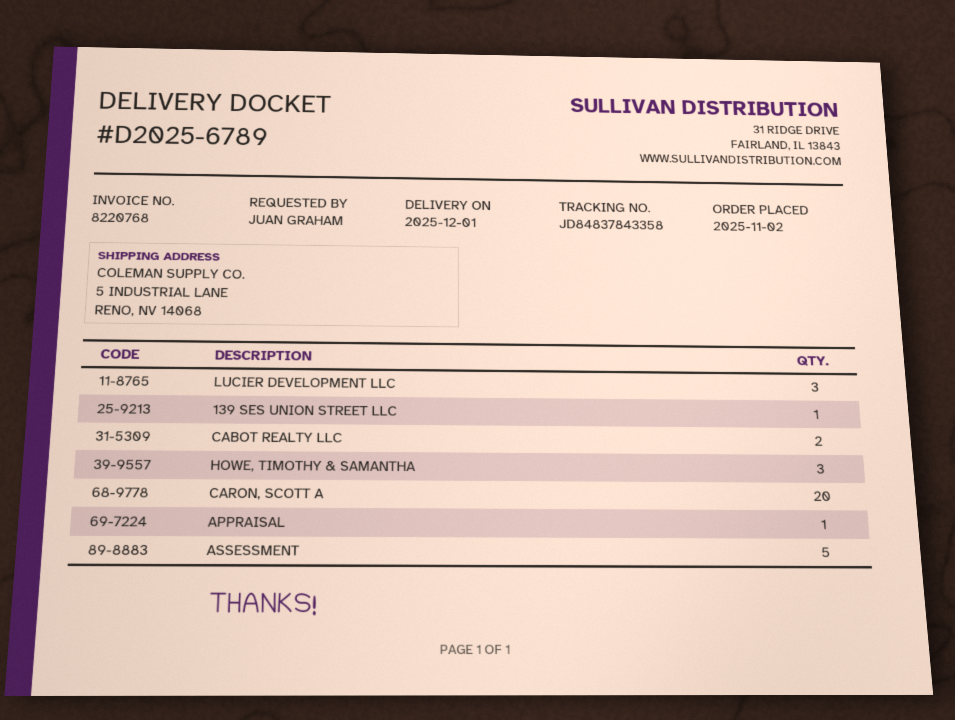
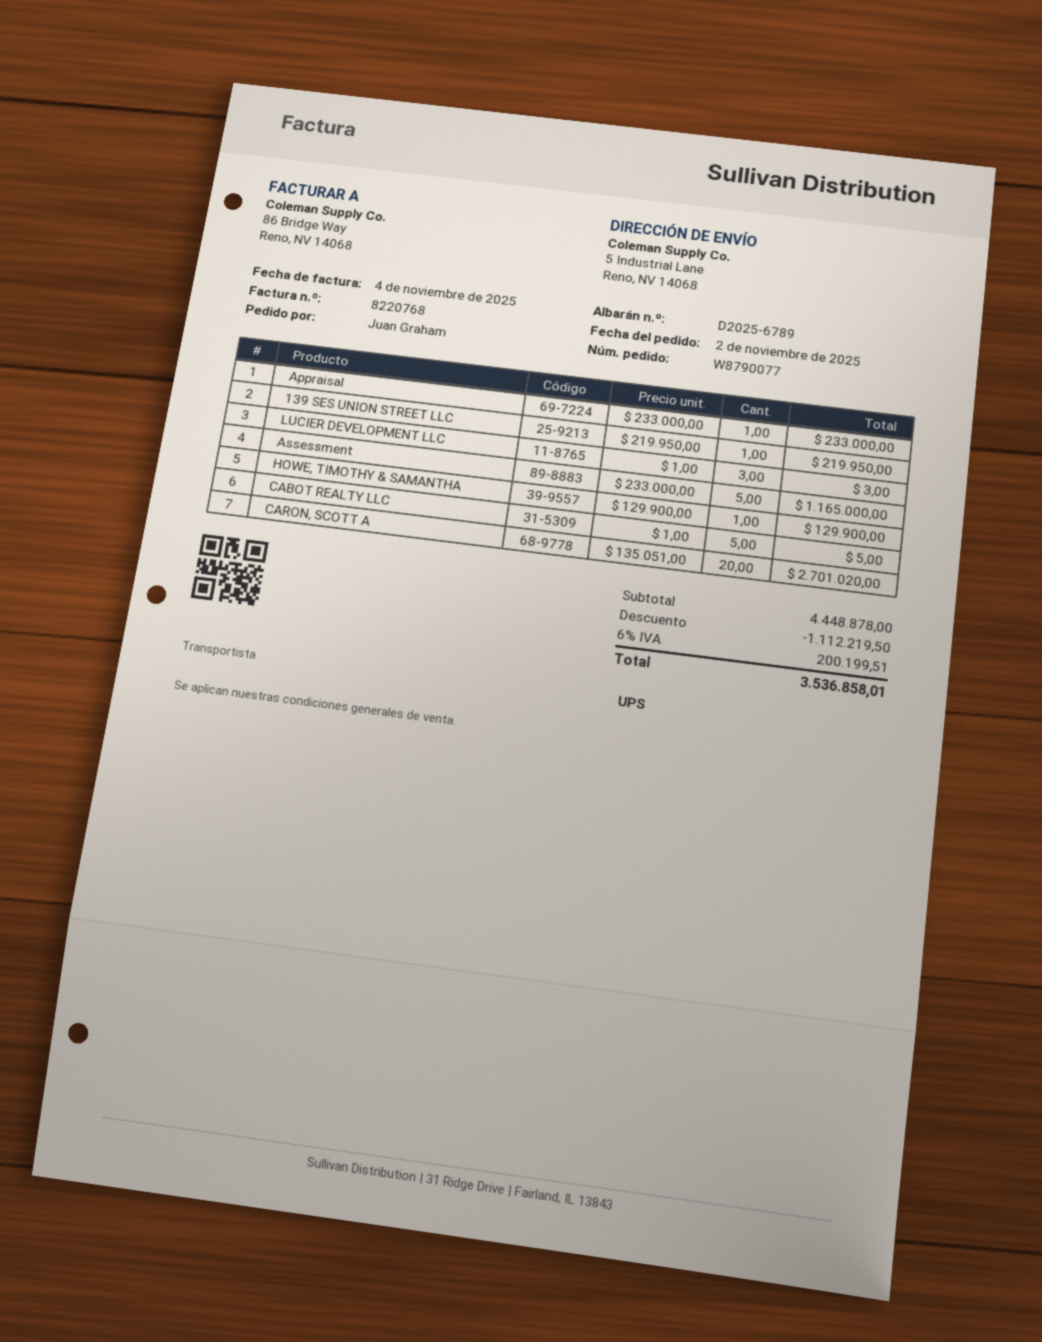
CABOT REALTY LLC: 2 -> 5
HOWE, TIMOTHY & SAMANTHA: 3 -> 1

